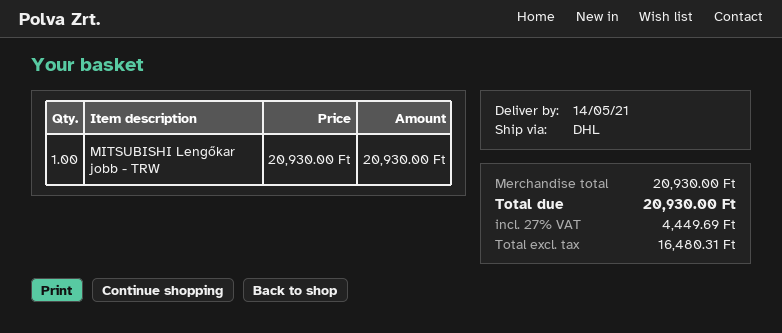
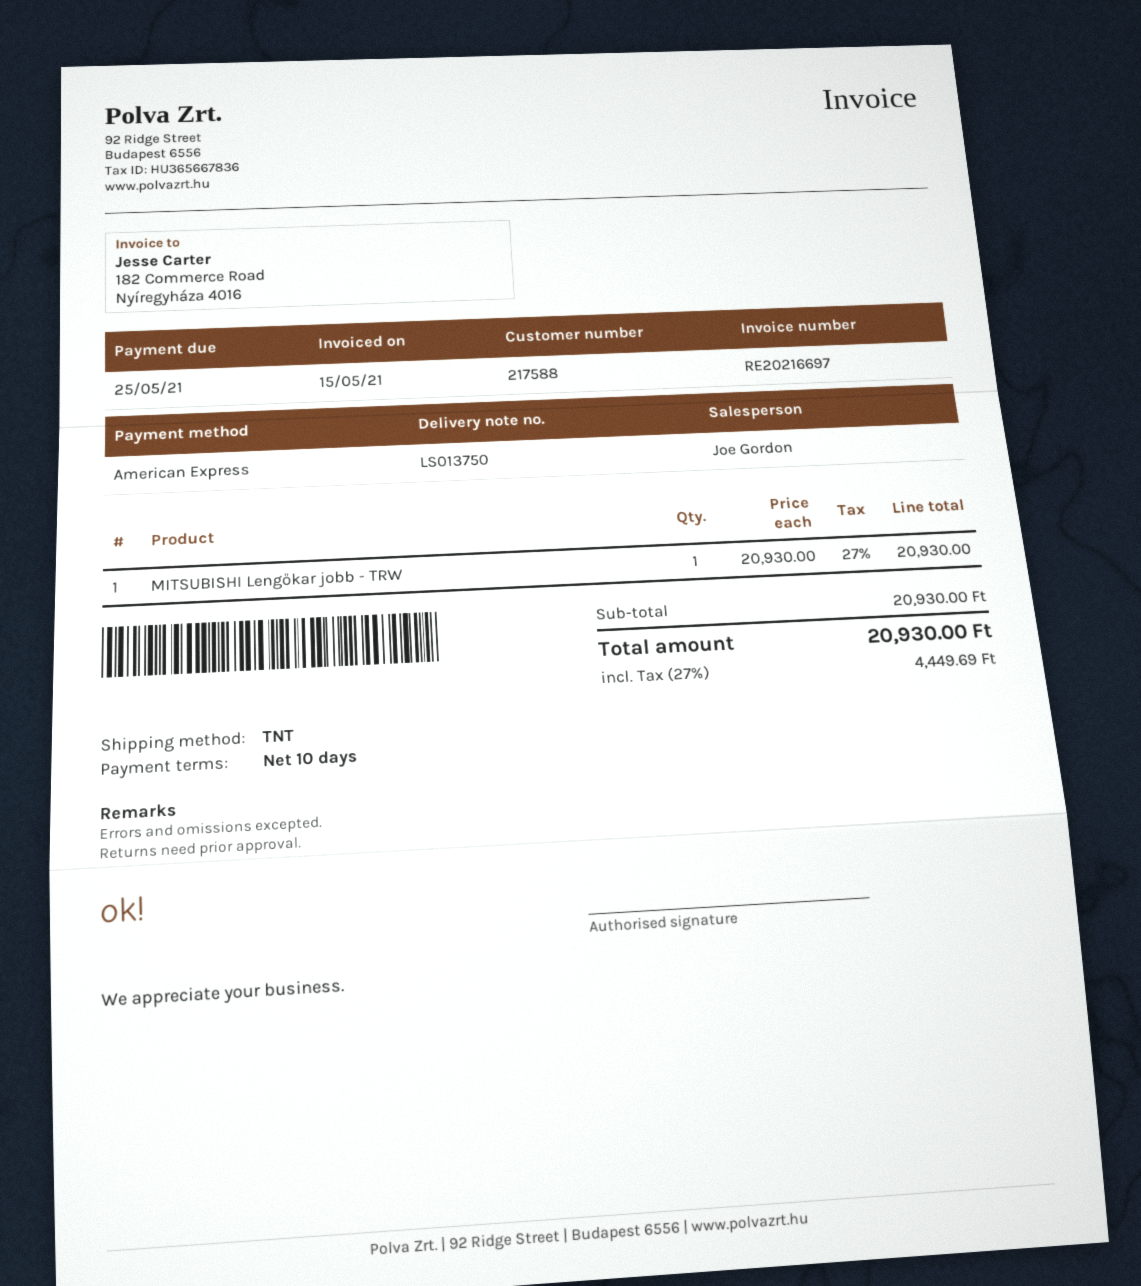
shipping method: DHL -> TNT

